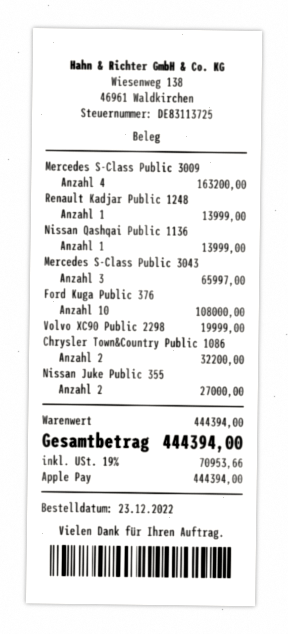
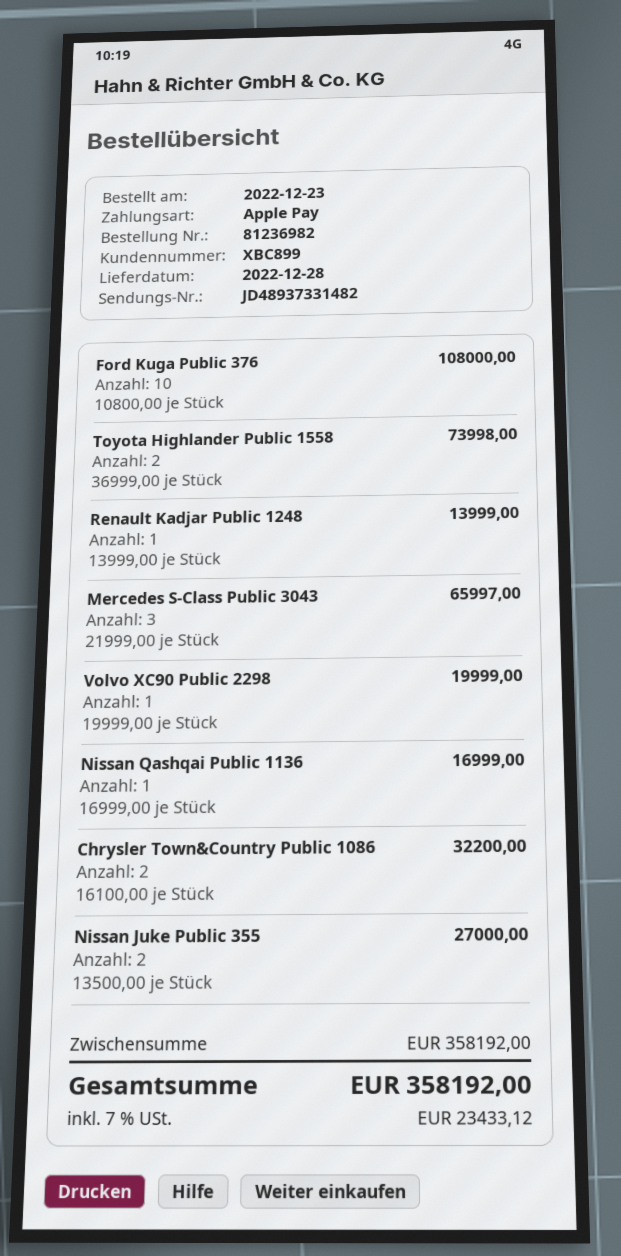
Mercedes S-Class Public 3009: 4 for 163200.00 -> none
Nissan Qashqai Public 1136: 1 for 13999.00 -> 1 for 16999.00
Toyota Highlander Public 1558: none -> 2 for 73998.00
subtotal: 444394.00 -> 358192.00
tax: 19% = 70953.66 -> 7% = 23433.12
total: 444394.00 -> 358192.00

